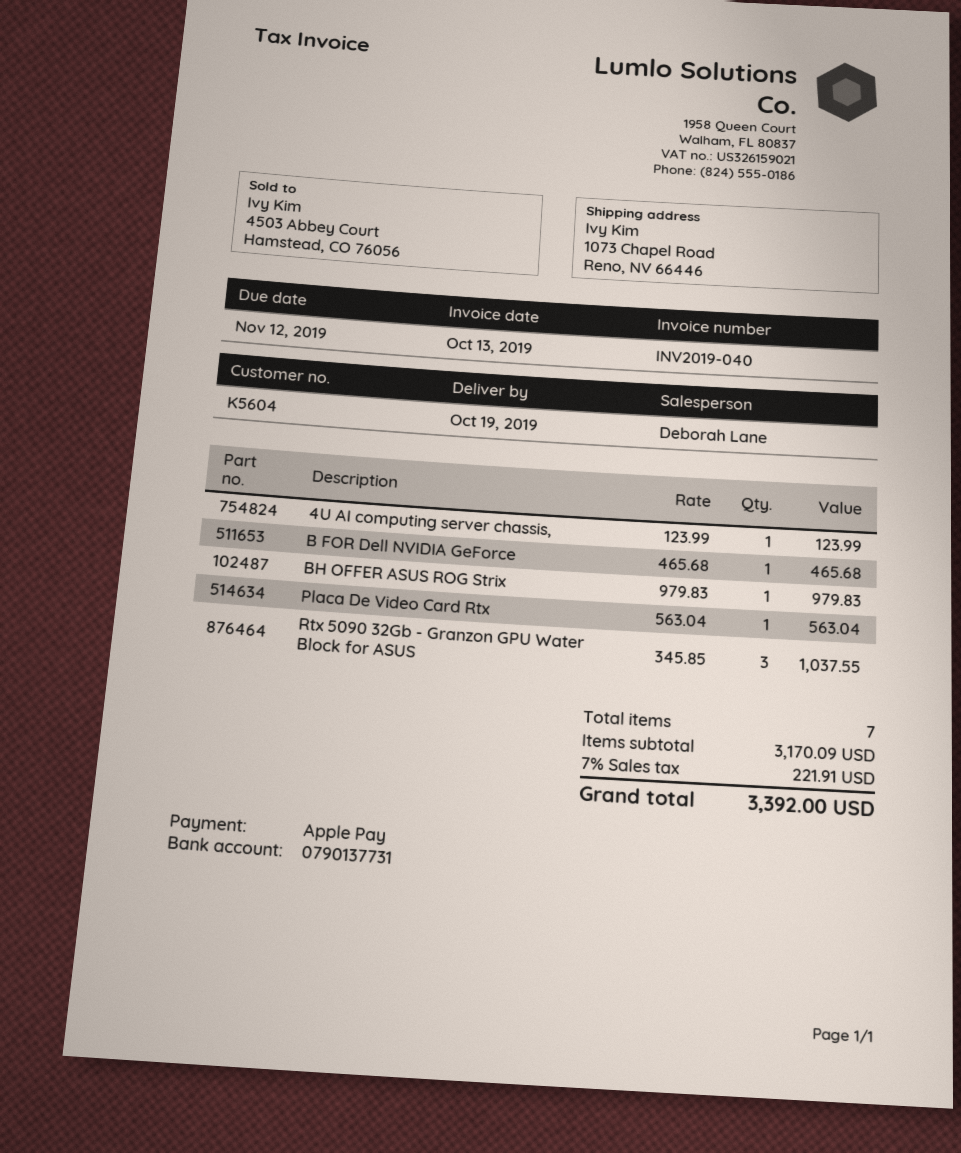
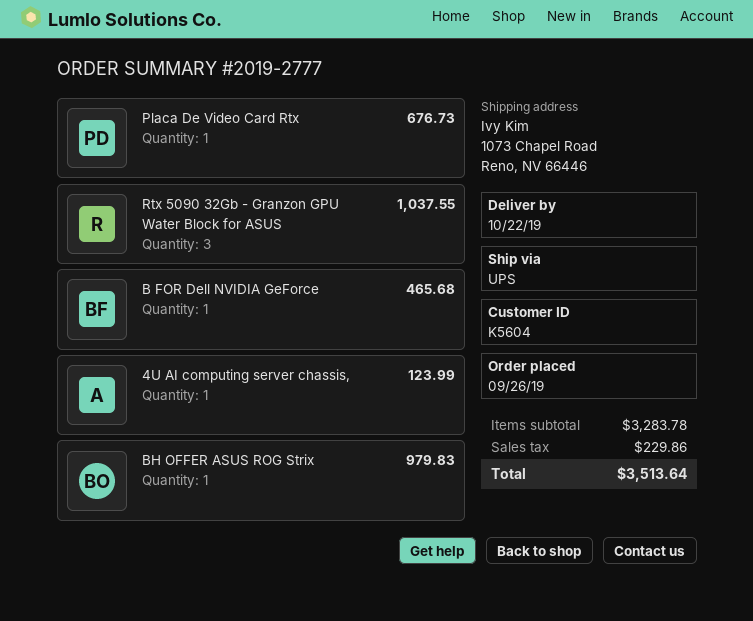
delivery date: 2019-10-19 -> 2019-10-22
Placa De Video Card Rtx: 1 for 563.04 -> 1 for 676.73
subtotal: 3170.09 -> 3283.78
tax: 221.91 -> 229.86
total: 3392.00 -> 3513.64

